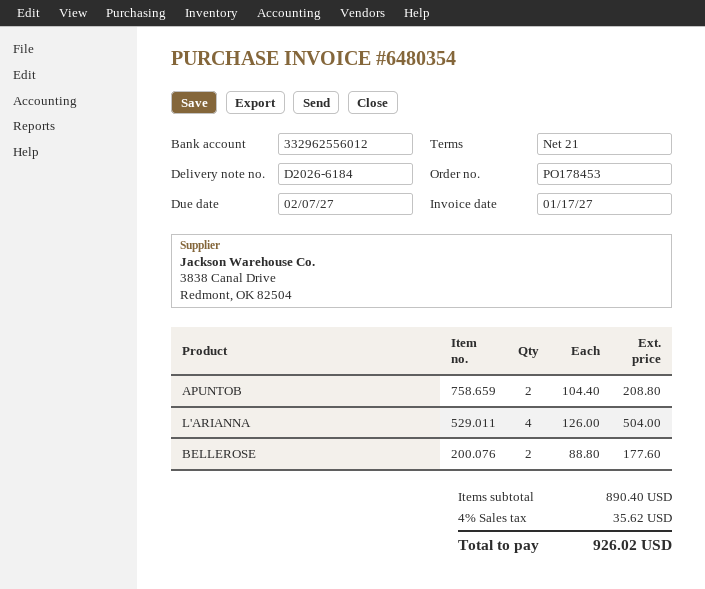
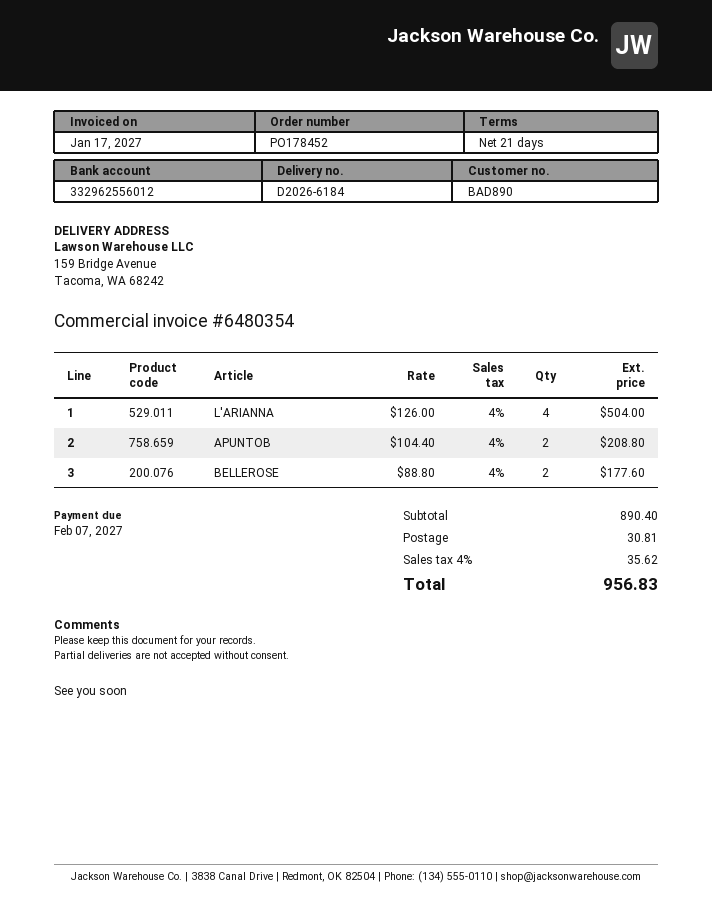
order number: PO178453 -> PO178452
shipping: none -> 30.81
total: 926.02 -> 956.83

